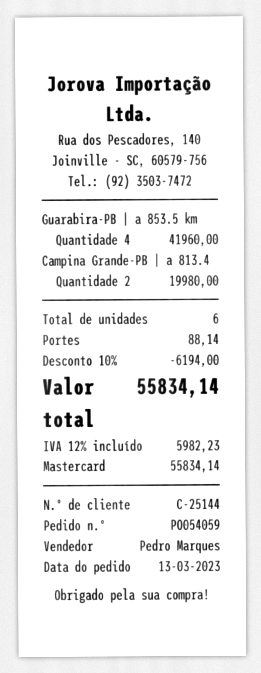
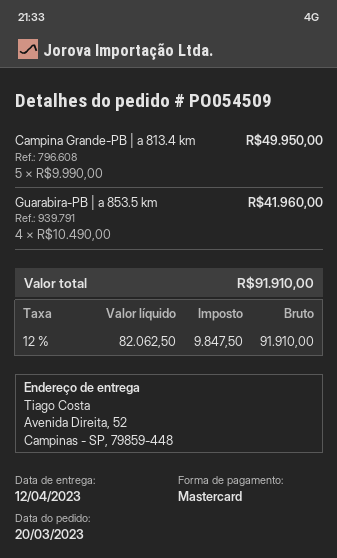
order number: PO054059 -> PO054509
order date: 2023-03-13 -> 2023-03-20
Campina Grande-PB | a 813.4: 2 for 19980.00 -> 5 for 49950.00
discount: 10% = 6194.00 -> none
shipping: 88.14 -> none
tax: 12% = 5982.23 -> 12% = 9847.50
total: 55834.14 -> 91910.00

